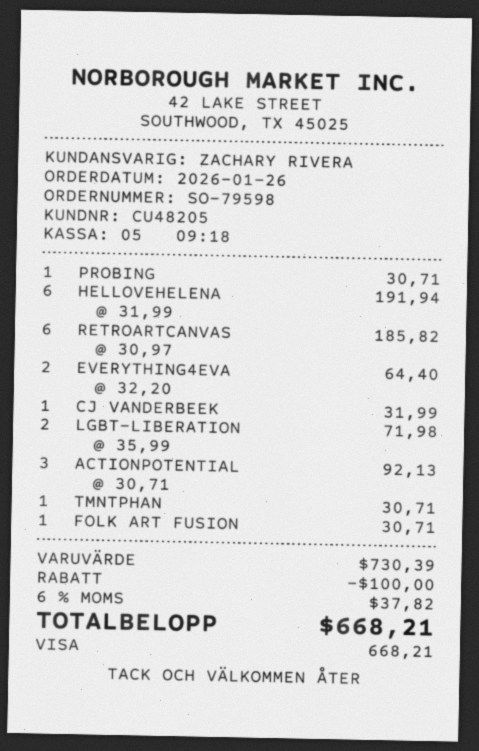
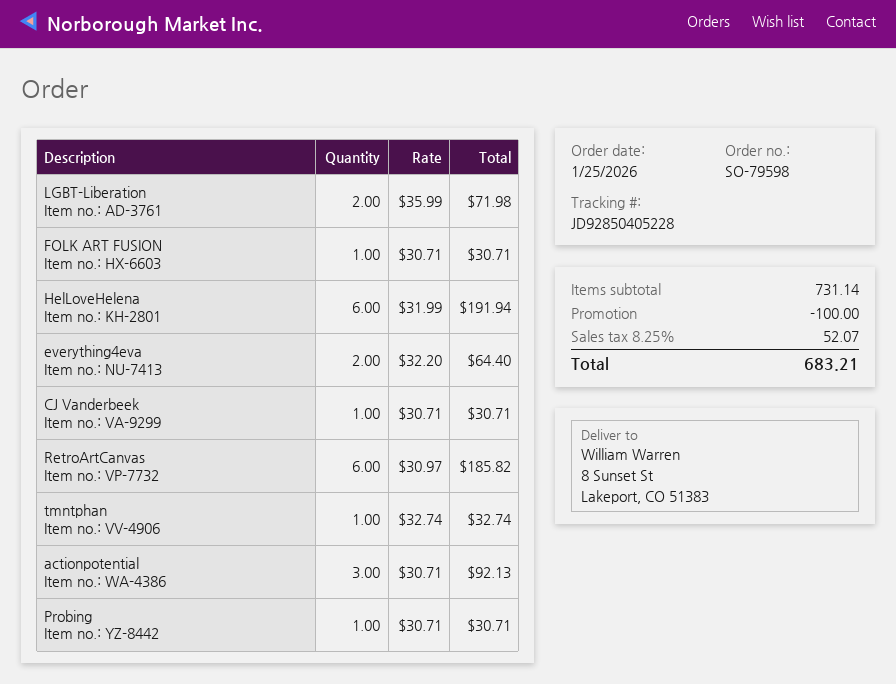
order date: 2026-01-26 -> 2026-01-25
CJ VANDERBEEK: 1 x 31.99 = 31.99 -> 1 x 30.71 = 30.71
TMNTPHAN: 1 x 30.71 = 30.71 -> 1 x 32.74 = 32.74
subtotal: 730.39 -> 731.14
tax: 6% = 37.82 -> 8.25% = 52.07
total: 668.21 -> 683.21

